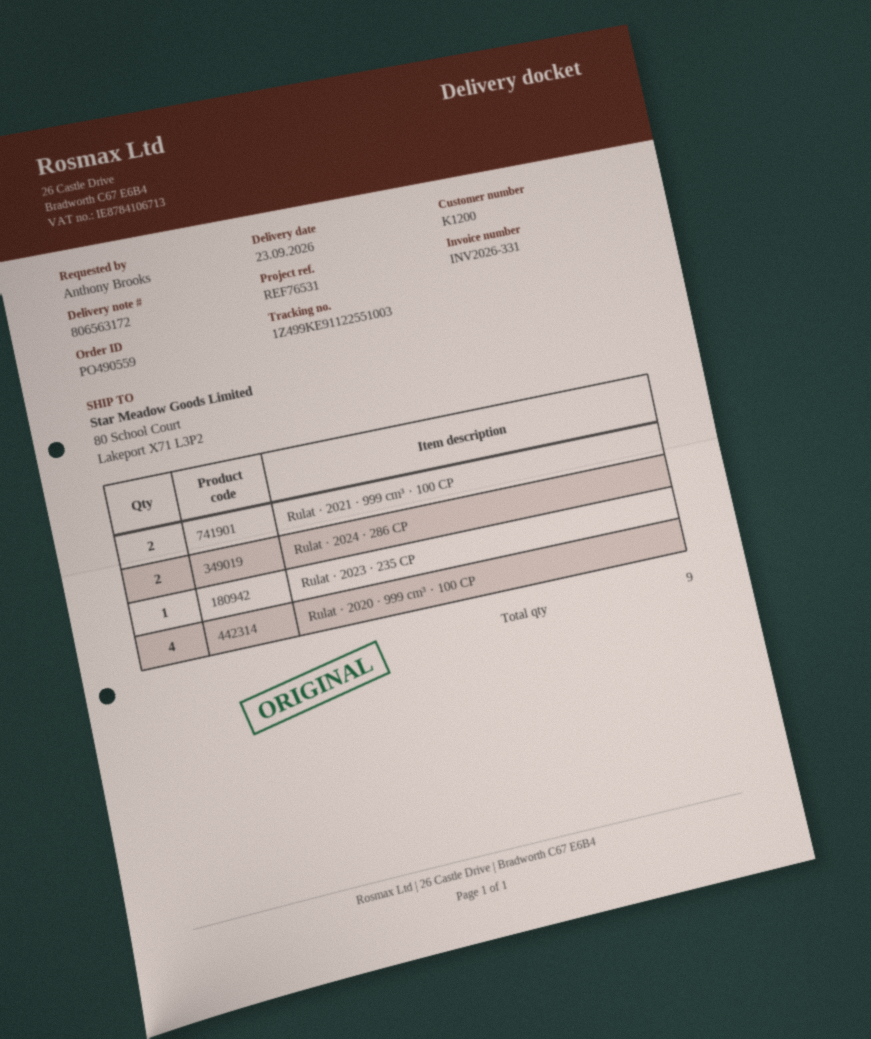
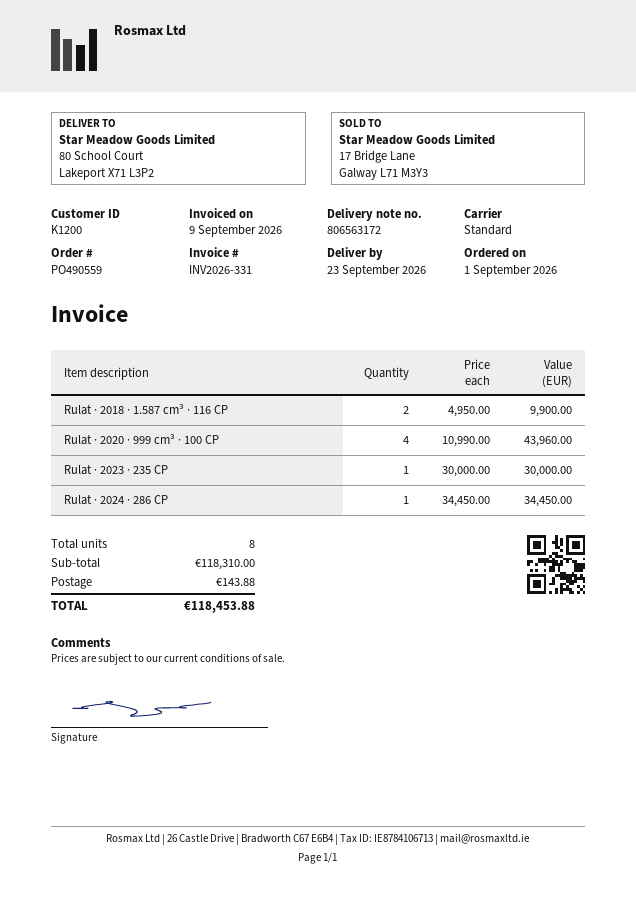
Rulat · 2021 · 999 cm³ · 100 CP: 2 -> none
Rulat · 2024 · 286 CP: 2 -> 1
Rulat · 2018 · 1.587 cm³ · 116 CP: none -> 2
total quantity: 9 -> 8

